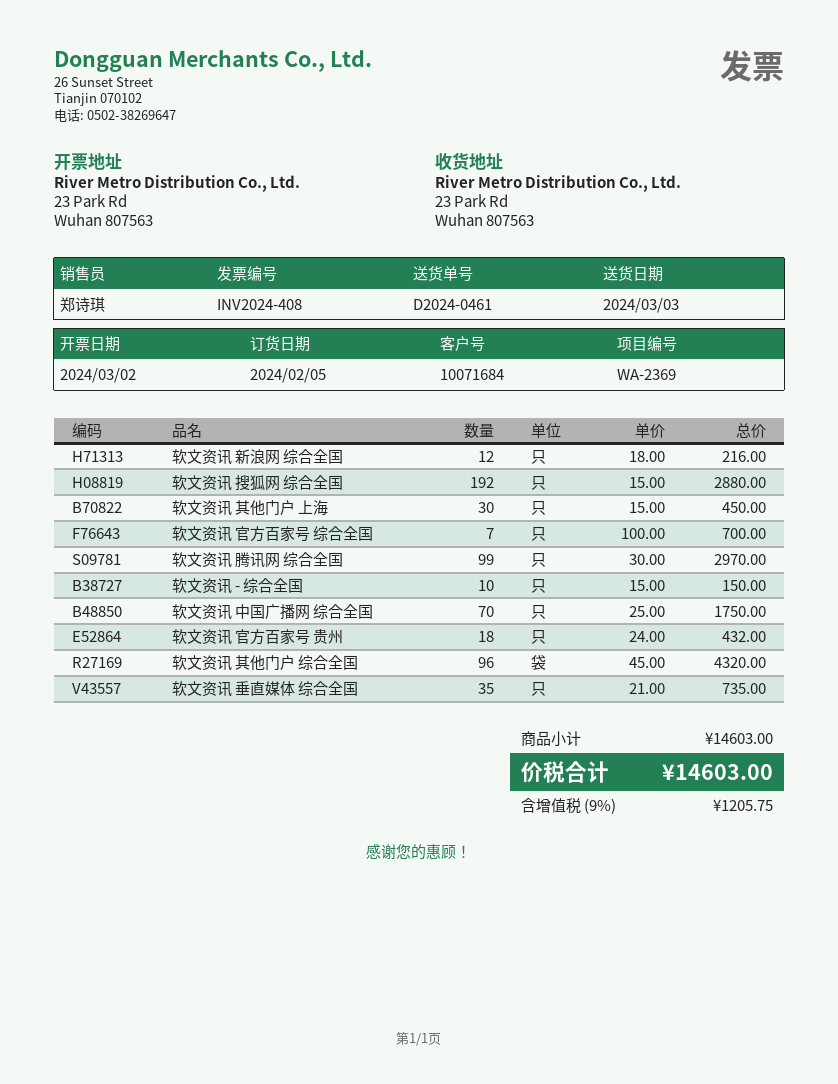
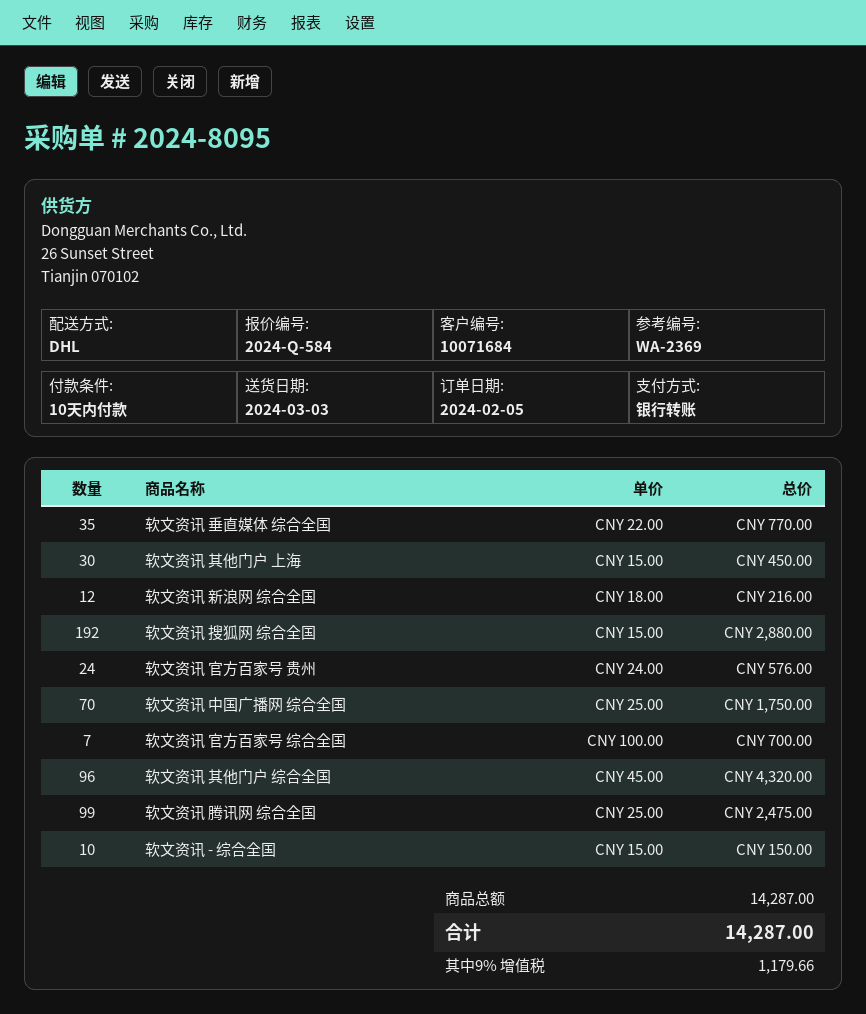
软文资讯 腾讯网 综合全国: 99 x 30.00 = 2970.00 -> 99 x 25.00 = 2475.00
软文资讯 官方百家号 贵州: 18 x 24.00 = 432.00 -> 24 x 24.00 = 576.00
软文资讯 垂直媒体 综合全国: 35 x 21.00 = 735.00 -> 35 x 22.00 = 770.00
subtotal: 14603.00 -> 14287.00
tax: 9% = 1205.75 -> 9% = 1179.66
total: 14603.00 -> 14287.00

